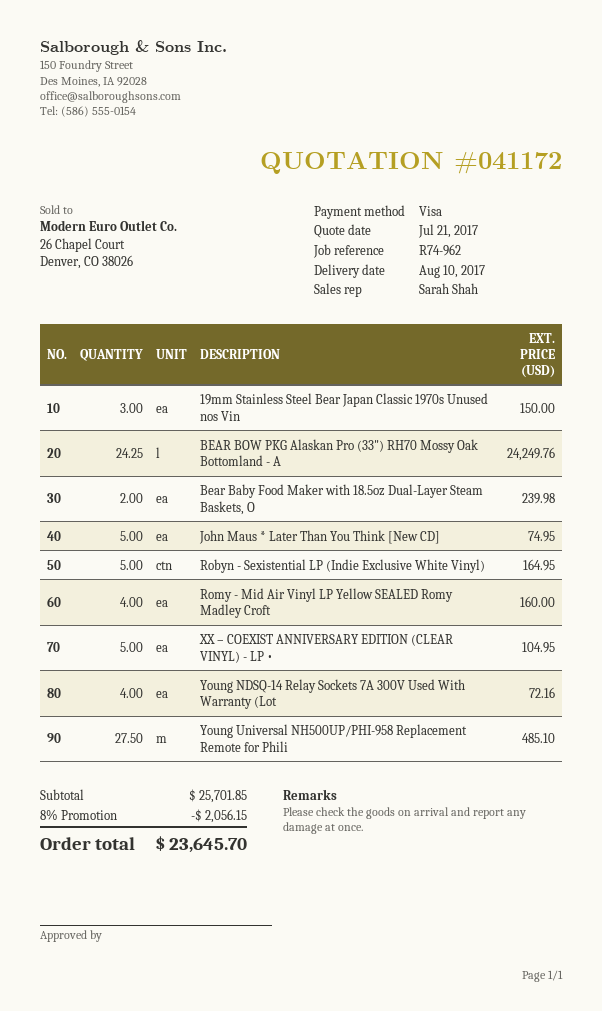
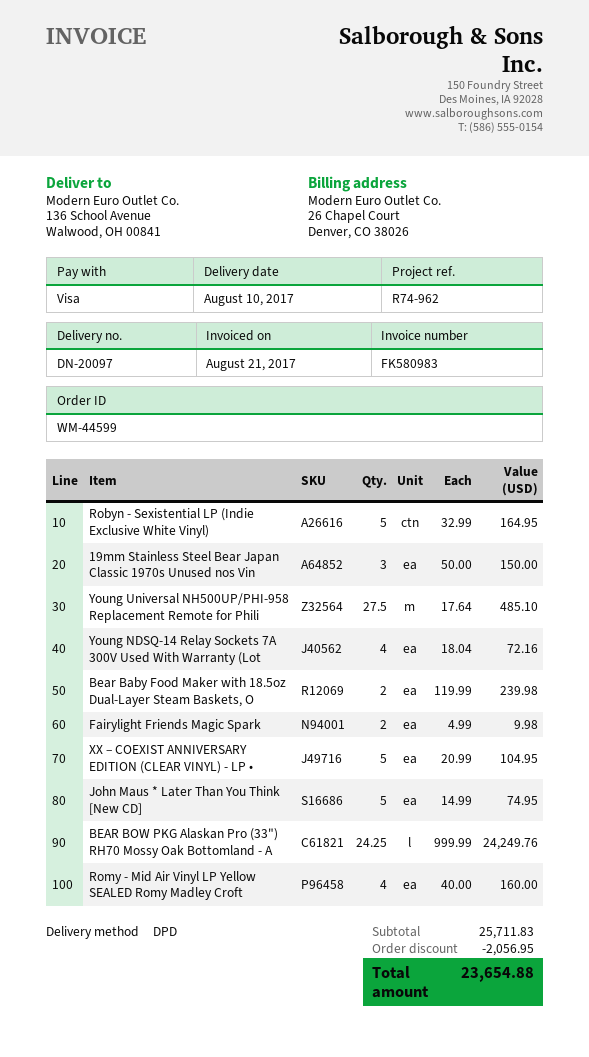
Fairylight Friends Magic Spark: none -> 2 for 9.98
subtotal: 25701.85 -> 25711.83
discount: 2056.15 -> 2056.95
total: 23645.70 -> 23654.88

